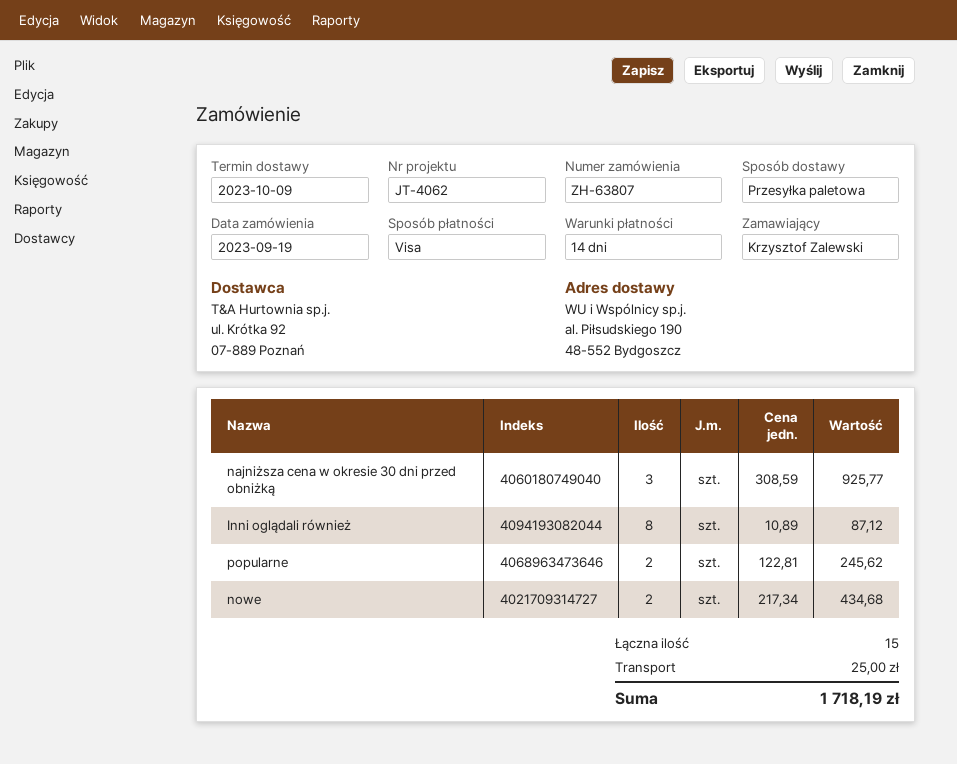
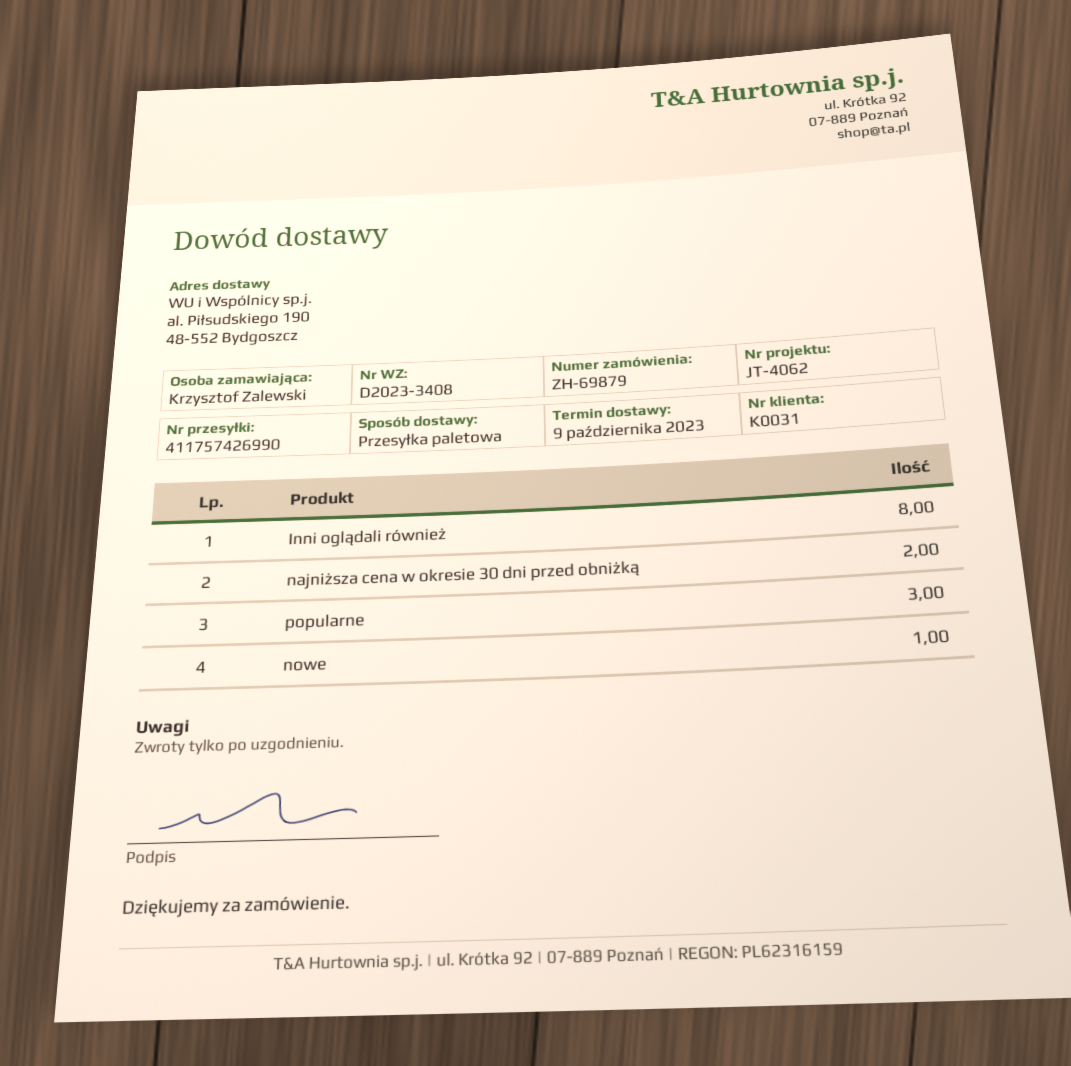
order number: ZH-63807 -> ZH-69879
najniższa cena w okresie 30 dni przed obniżką: 3 -> 2
popularne: 2 -> 3
nowe: 2 -> 1

